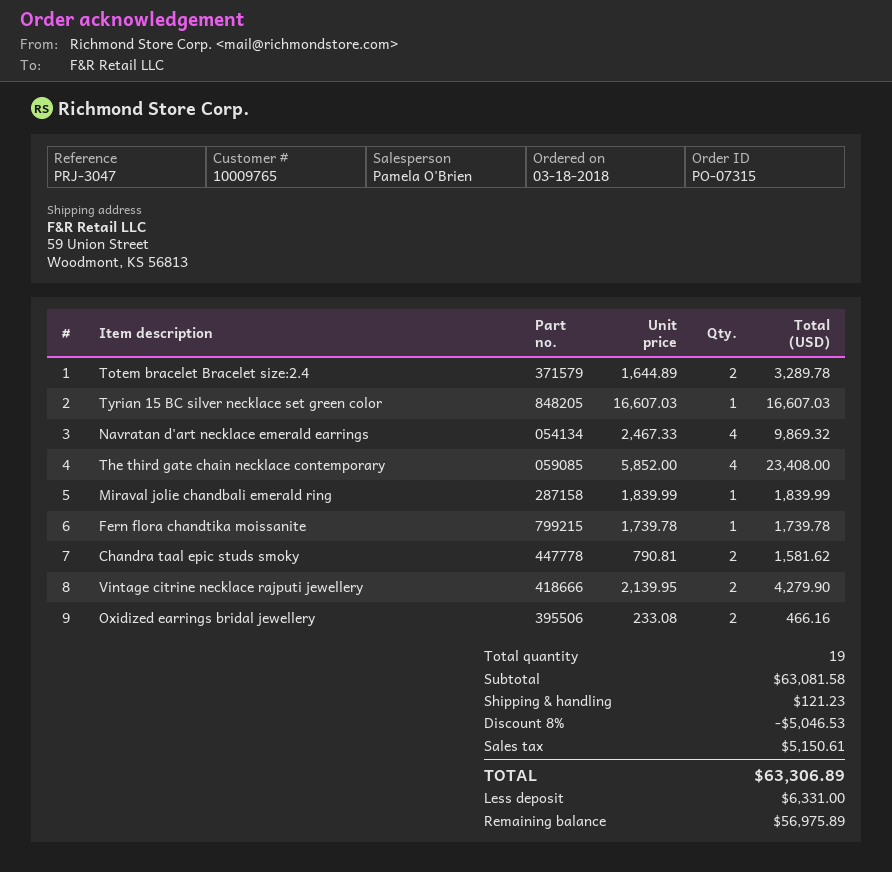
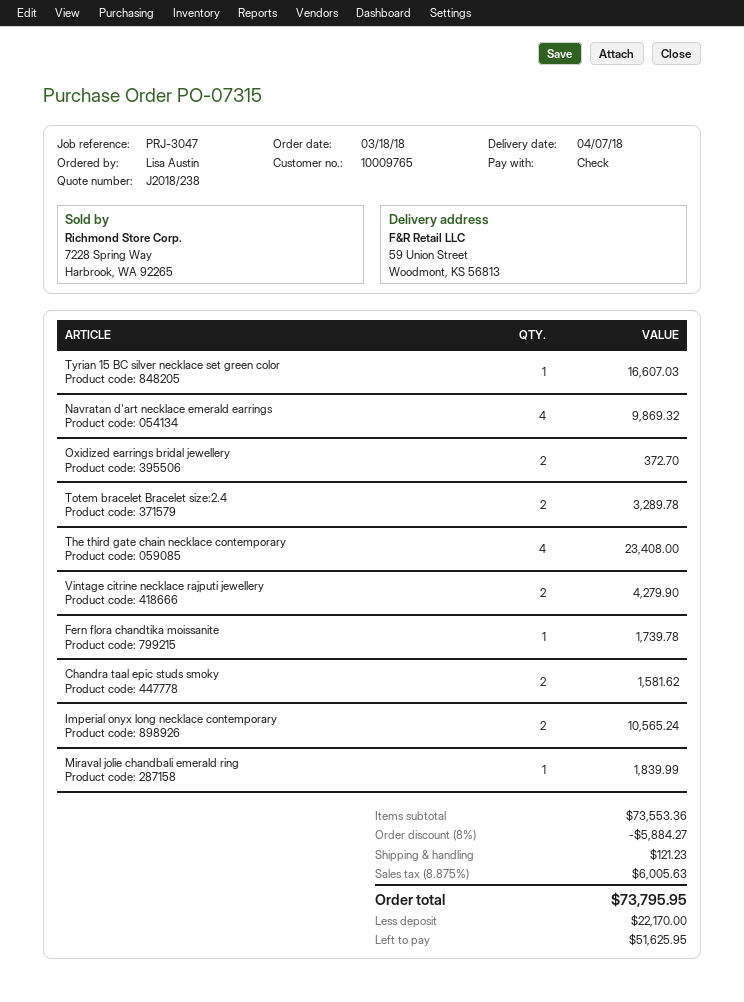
Oxidized earrings bridal jewellery: 2 for 466.16 -> 2 for 372.70
Imperial onyx long necklace contemporary: none -> 2 for 10565.24
subtotal: 63081.58 -> 73553.36
discount: 8% = 5046.53 -> 8% = 5884.27
tax: 5150.61 -> 6005.63
total: 63306.89 -> 73795.95
deposit: 6331.00 -> 22170.00
balance: 56975.89 -> 51625.95

